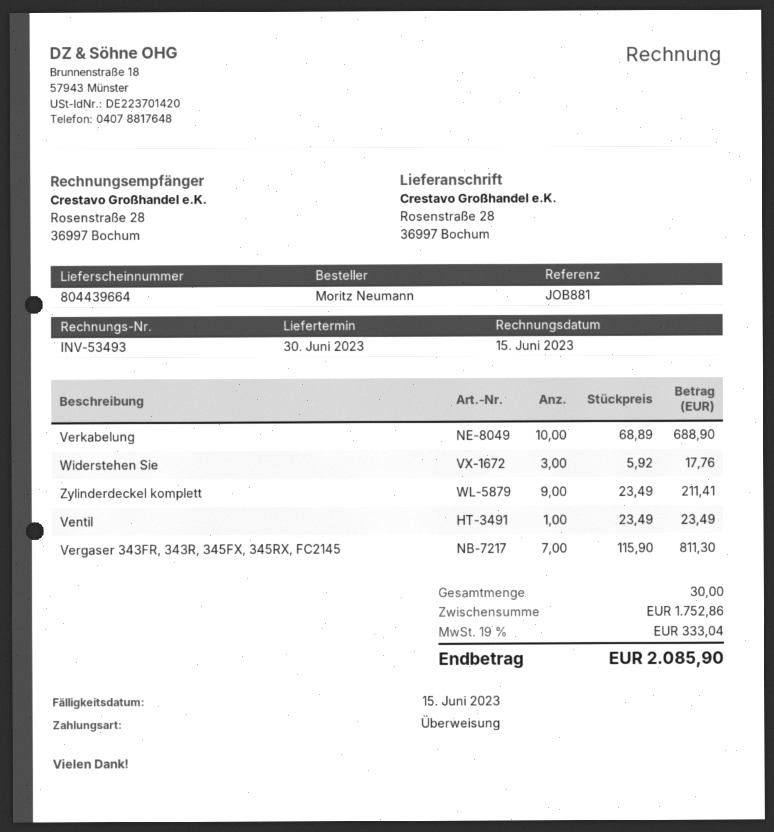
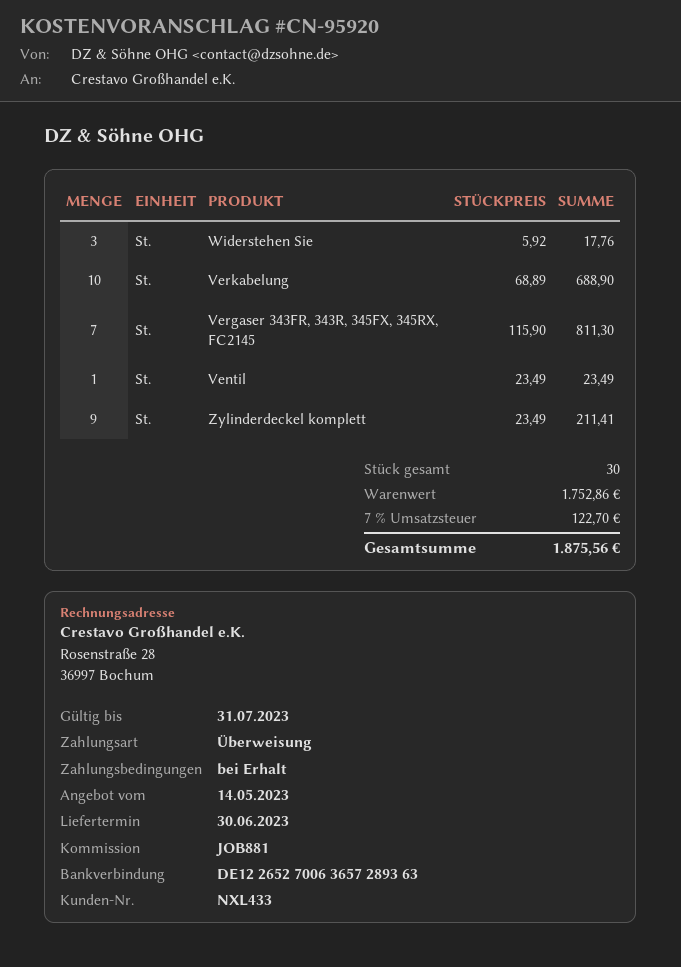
tax: 19% = 333.04 -> 7% = 122.70
total: 2085.90 -> 1875.56

